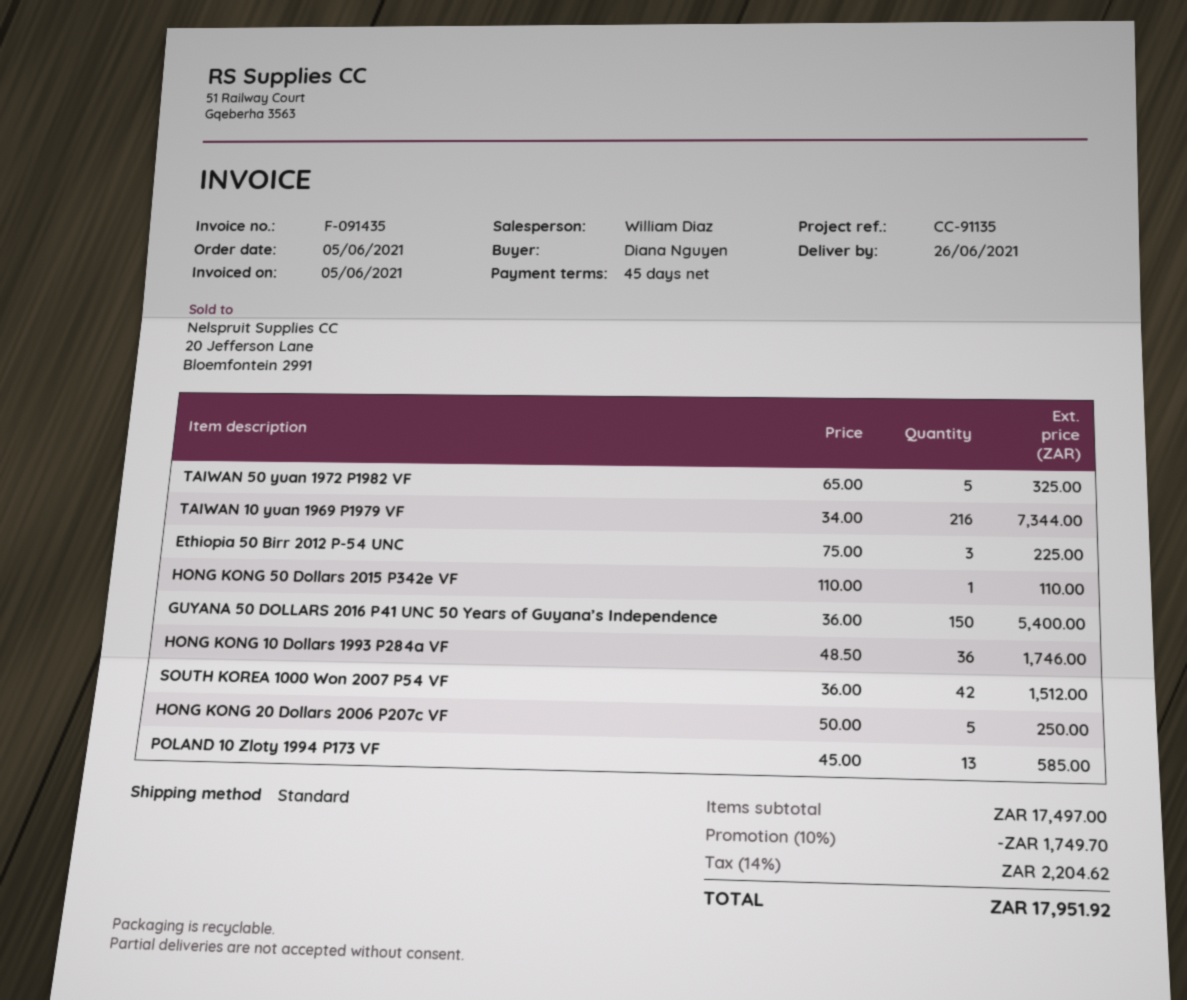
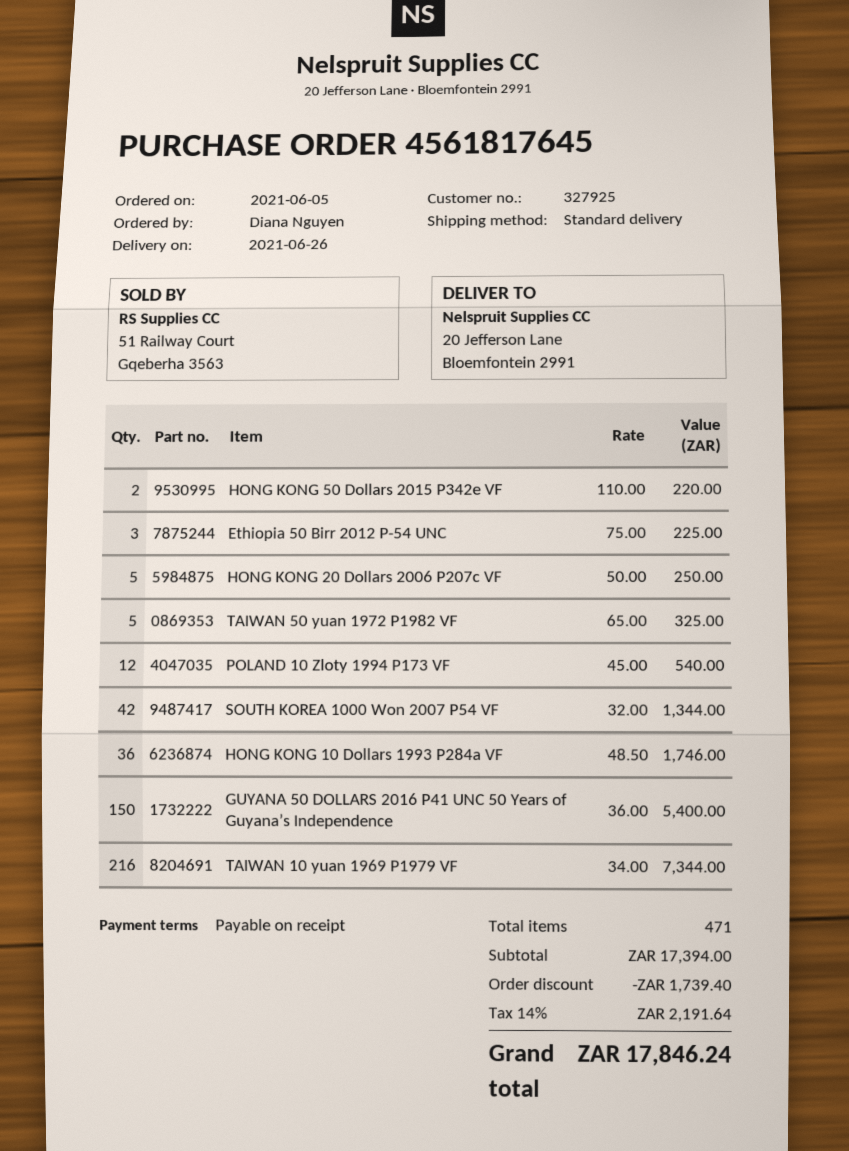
payment terms: 45 days -> on receipt
HONG KONG 50 Dollars 2015 P342e VF: 1 x 110.00 = 110.00 -> 2 x 110.00 = 220.00
SOUTH KOREA 1000 Won 2007 P54 VF: 42 x 36.00 = 1512.00 -> 42 x 32.00 = 1344.00
POLAND 10 Zloty 1994 P173 VF: 13 x 45.00 = 585.00 -> 12 x 45.00 = 540.00
subtotal: 17497.00 -> 17394.00
discount: 1749.70 -> 1739.40
tax: 14% = 2204.62 -> 14% = 2191.64
total: 17951.92 -> 17846.24

